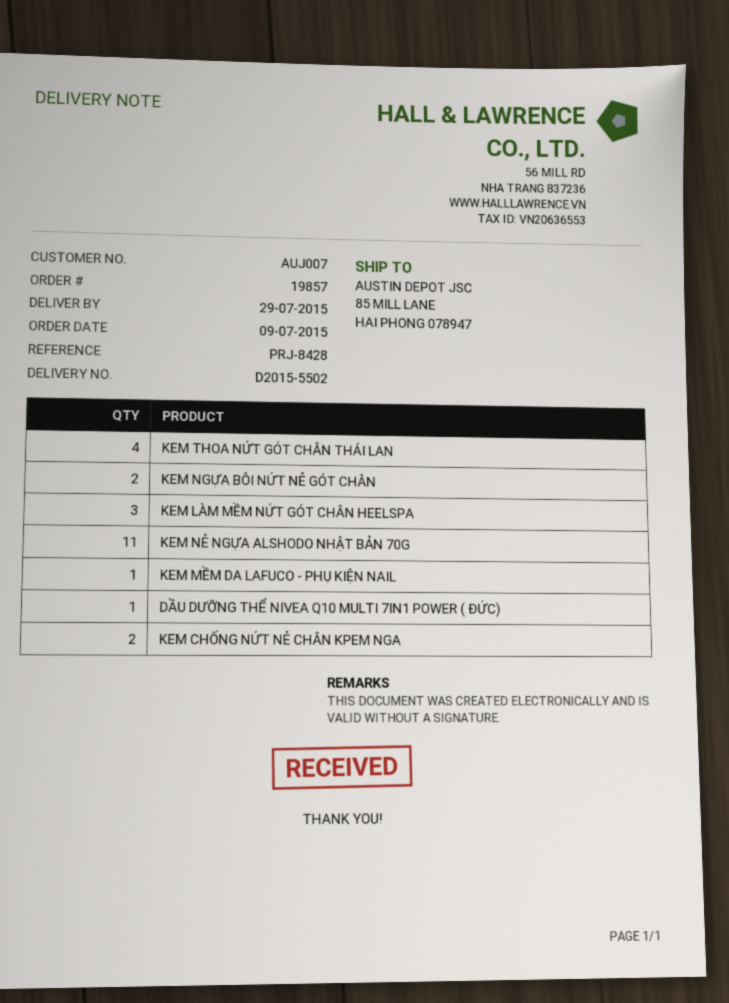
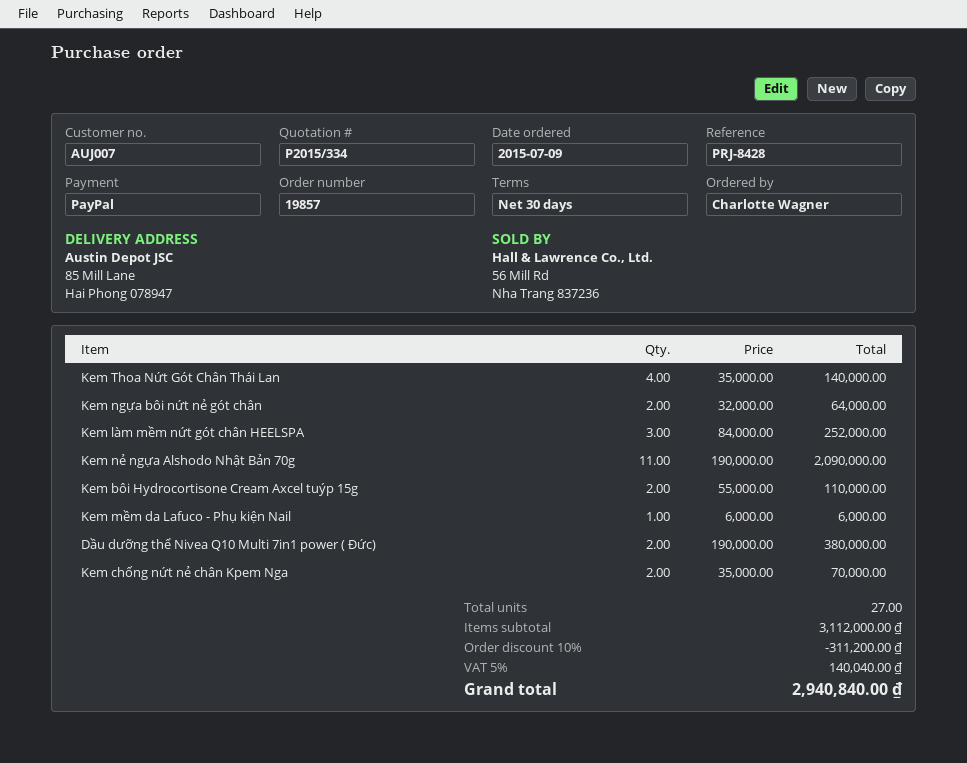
DẦU DƯỠNG THỂ NIVEA Q10 MULTI 7IN1 POWER ( ĐỨC): 1 -> 2
Kem bôi Hydrocortisone Cream Axcel tuýp 15g: none -> 2

